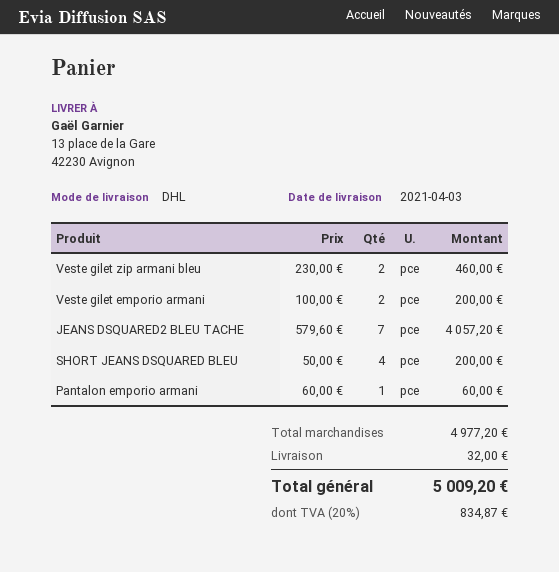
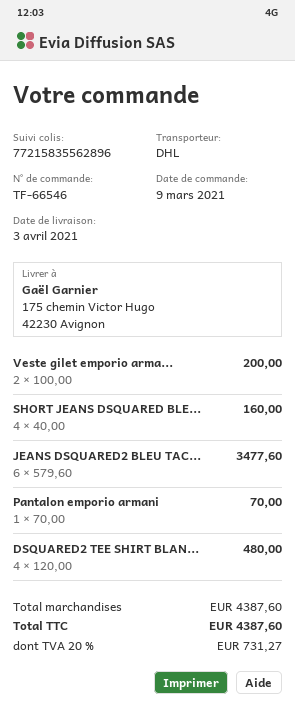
ship to: 13 place de la Gare, 42230 Avignon -> 175 chemin Victor Hugo, 42230 Avignon
Veste gilet zip armani bleu: 2 x 230.00 = 460.00 -> none
JEANS DSQUARED2 BLEU TACHE: 7 x 579.60 = 4057.20 -> 6 x 579.60 = 3477.60
SHORT JEANS DSQUARED BLEU: 4 x 50.00 = 200.00 -> 4 x 40.00 = 160.00
Pantalon emporio armani: 1 x 60.00 = 60.00 -> 1 x 70.00 = 70.00
DSQUARED2 TEE SHIRT BLAN...: none -> 4 x 120.00 = 480.00
subtotal: 4977.20 -> 4387.60
shipping: 32.00 -> none
tax: 20% = 834.87 -> 20% = 731.27
total: 5009.20 -> 4387.60

